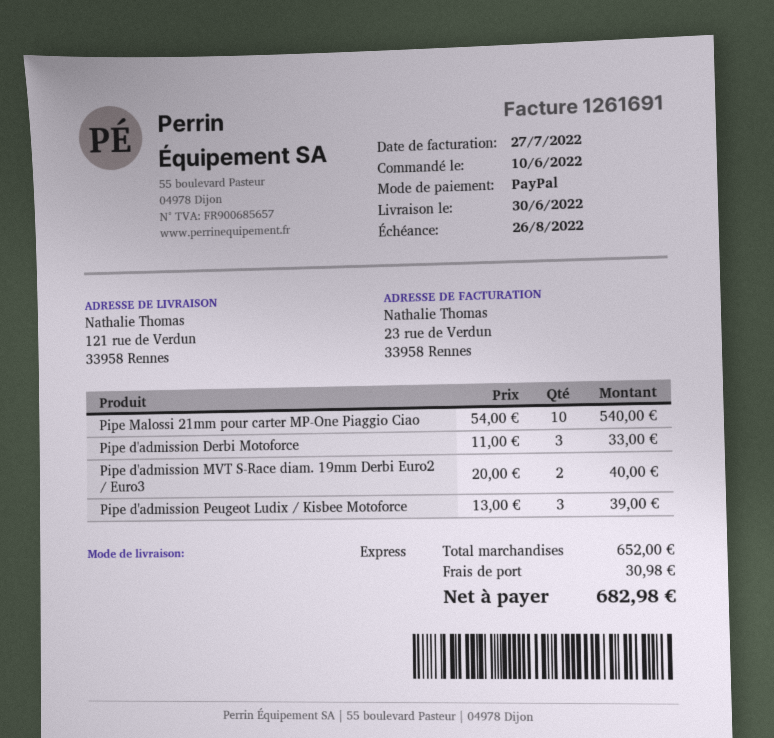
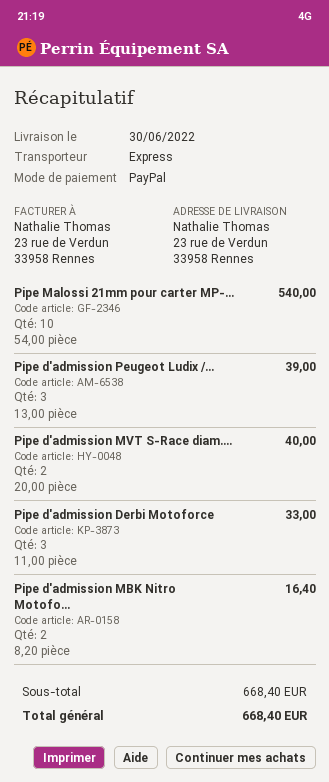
ship to: 121 rue de Verdun, 33958 Rennes -> 23 rue de Verdun, 33958 Rennes
Pipe d'admission MBK Nitro Motofo...: none -> 2 x 8.20 = 16.40
subtotal: 652.00 -> 668.40
shipping: 30.98 -> none
total: 682.98 -> 668.40

